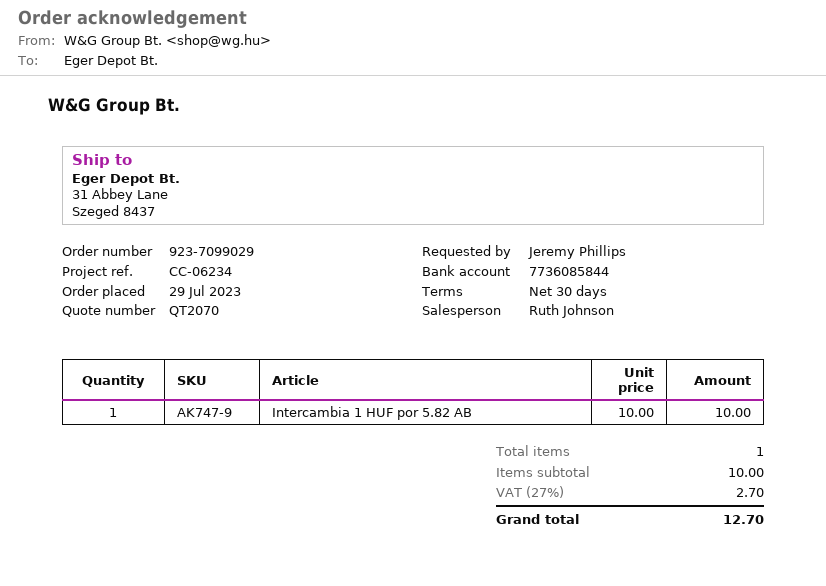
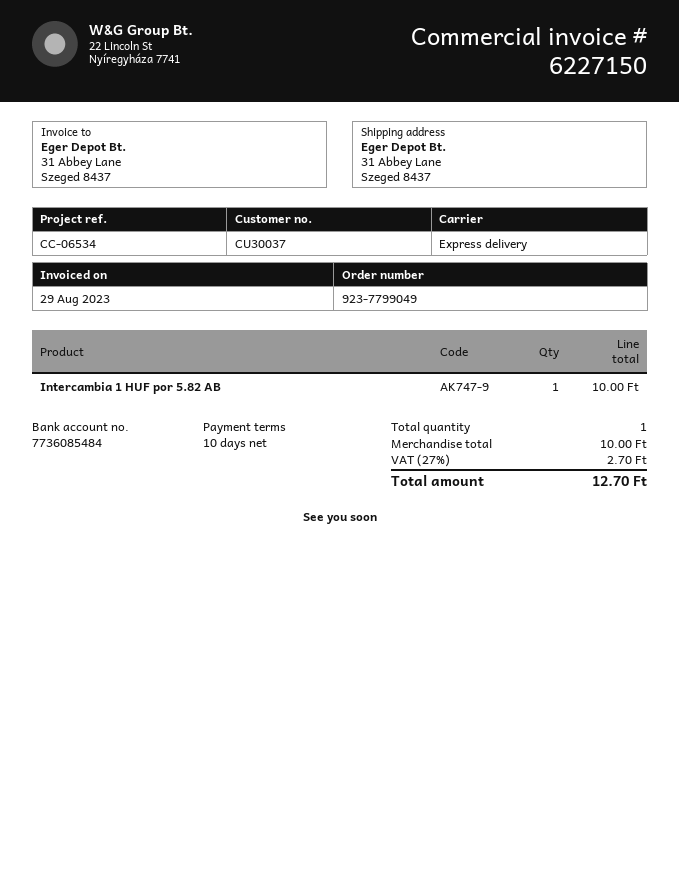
order number: 923-7099029 -> 923-7799049
payment terms: 30 days -> 10 days
reference: CC-06234 -> CC-06534
bank account: 7736085844 -> 7736085484

